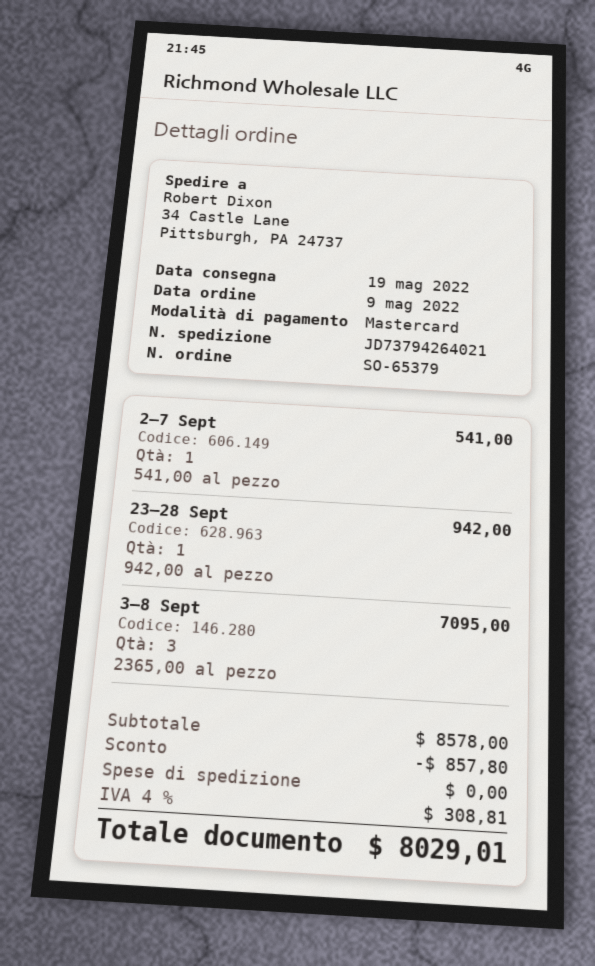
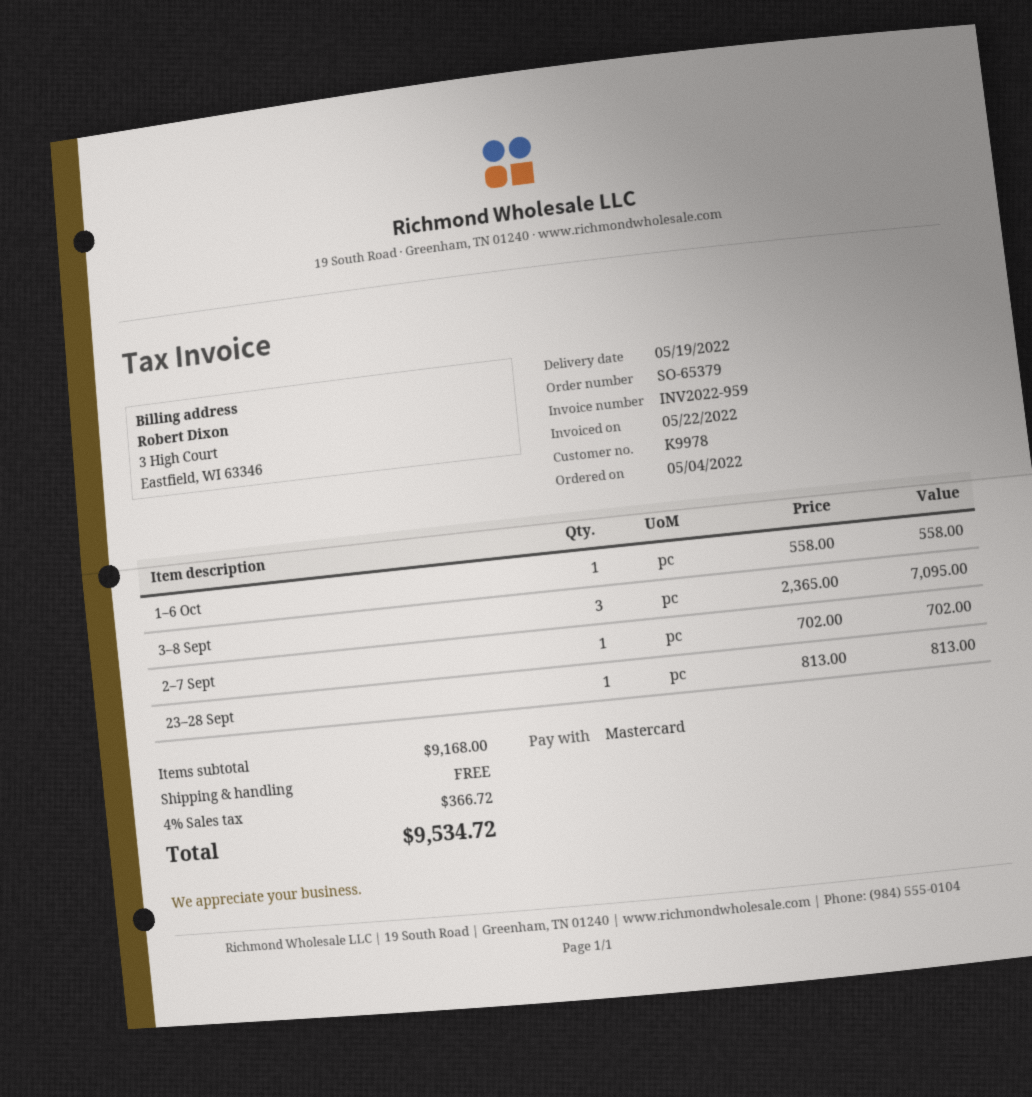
order date: 2022-05-09 -> 2022-05-04
2–7 Sept: 1 x 541.00 = 541.00 -> 1 x 702.00 = 702.00
23–28 Sept: 1 x 942.00 = 942.00 -> 1 x 813.00 = 813.00
1–6 Oct: none -> 1 x 558.00 = 558.00
subtotal: 8578.00 -> 9168.00
discount: 857.80 -> none
tax: 4% = 308.81 -> 4% = 366.72
total: 8029.01 -> 9534.72

